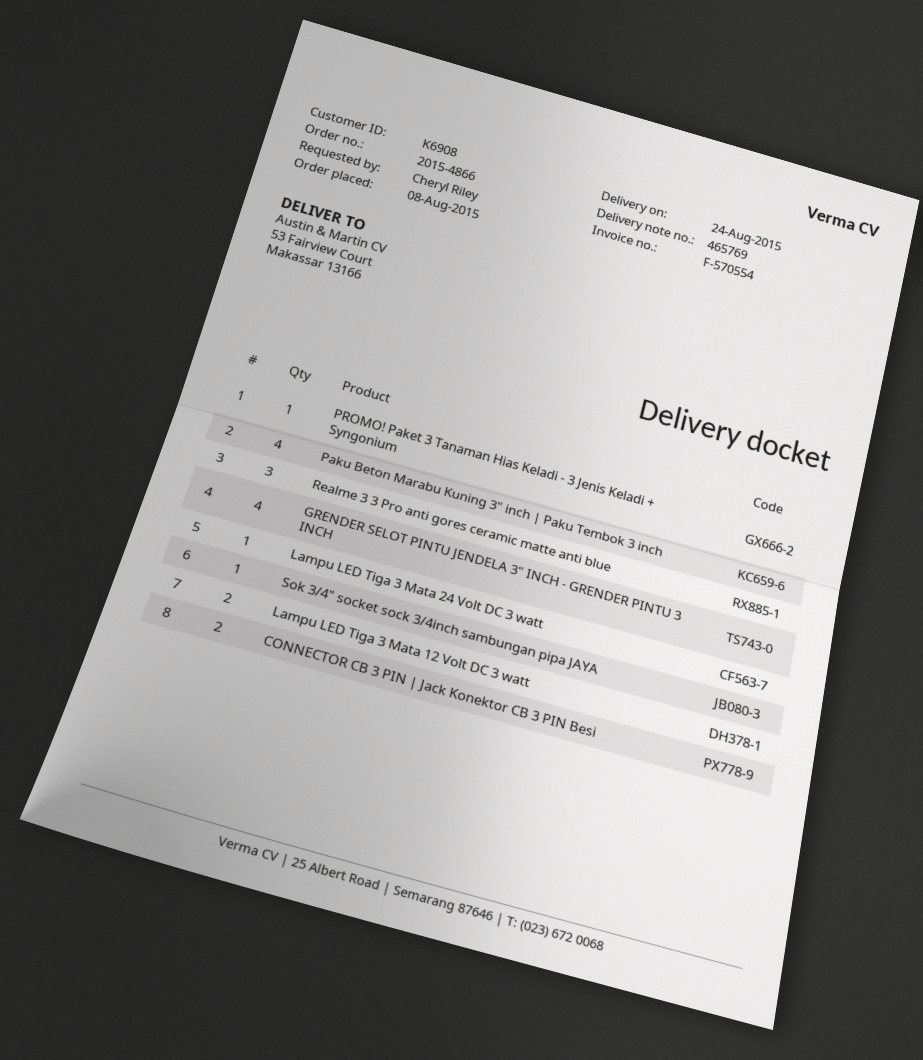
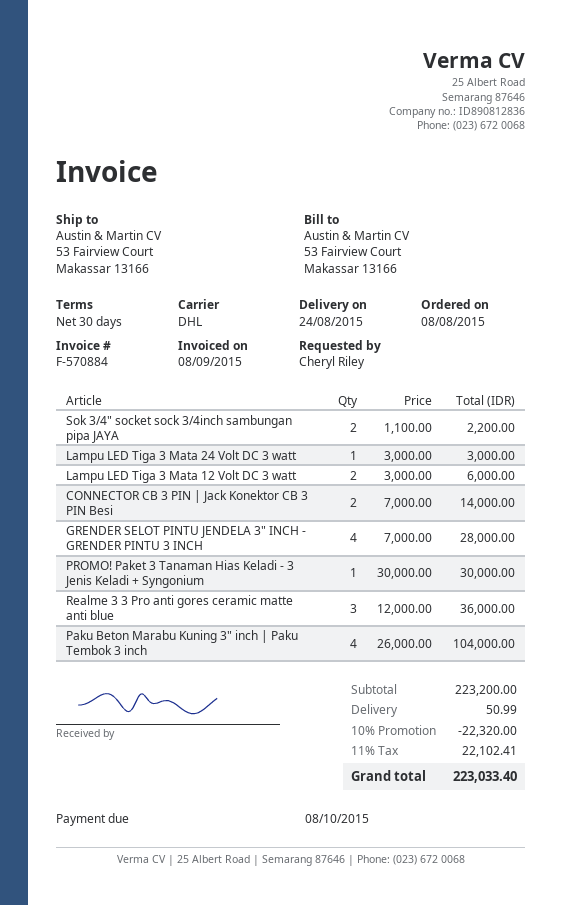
invoice number: F-570554 -> F-570884
Sok 3/4" socket sock 3/4inch sambungan pipa JAYA: 1 -> 2

